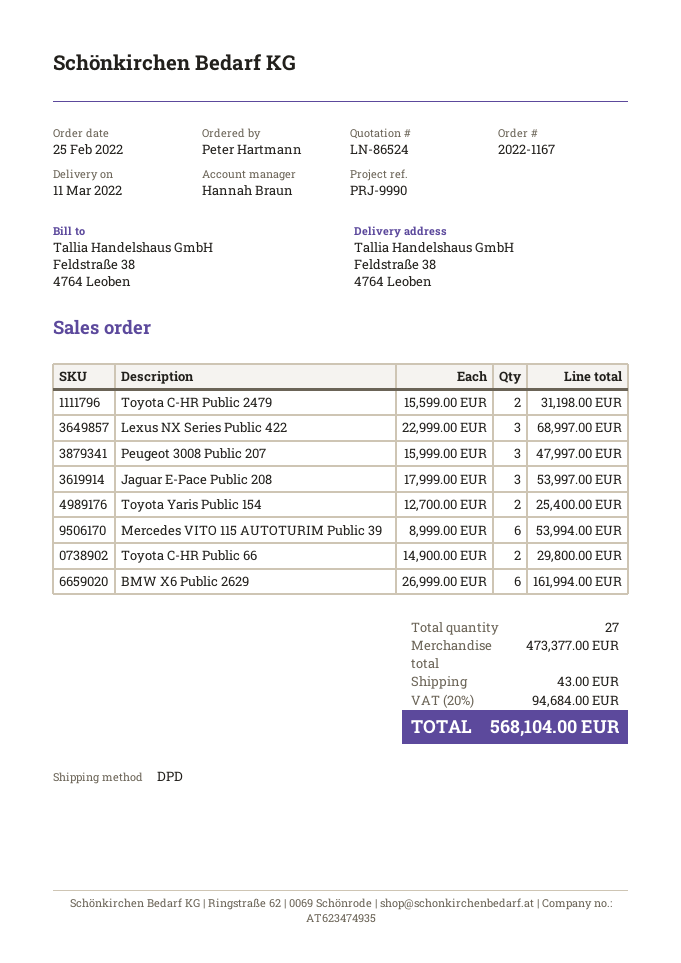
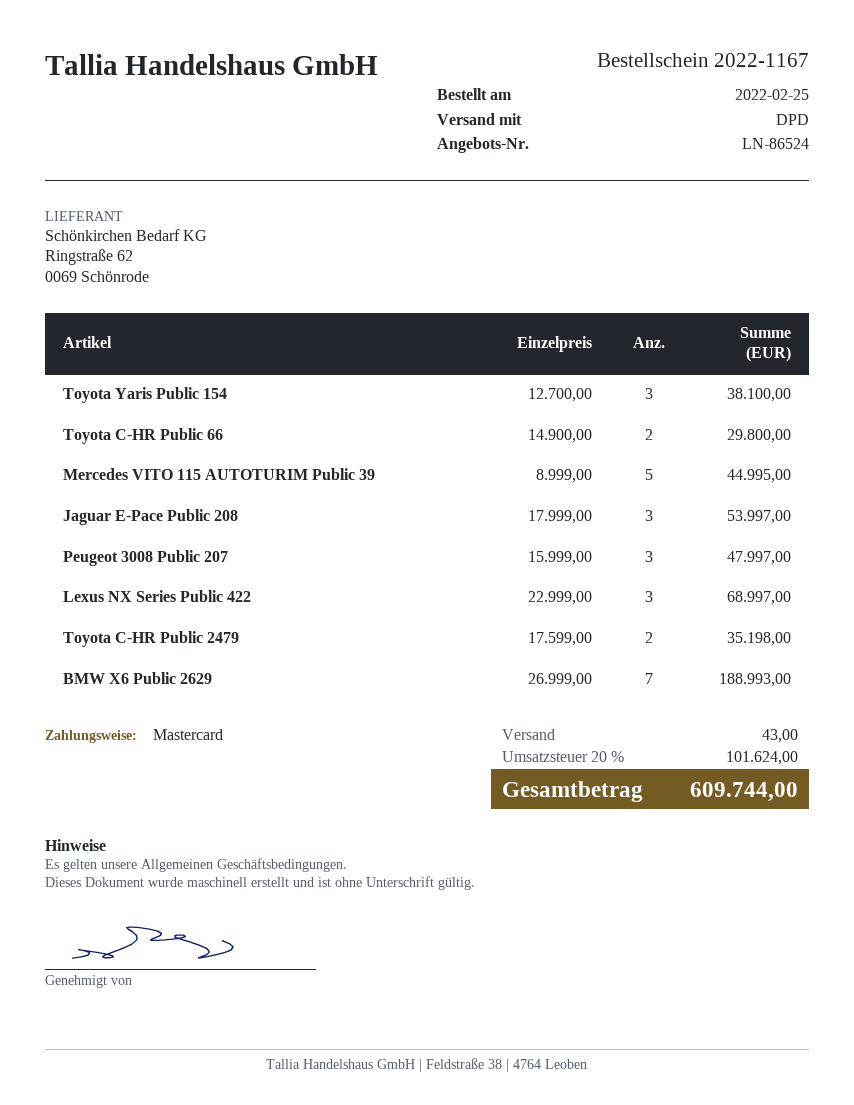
Toyota C-HR Public 2479: 2 x 15599.00 = 31198.00 -> 2 x 17599.00 = 35198.00
Toyota Yaris Public 154: 2 x 12700.00 = 25400.00 -> 3 x 12700.00 = 38100.00
Mercedes VITO 115 AUTOTURIM Public 39: 6 x 8999.00 = 53994.00 -> 5 x 8999.00 = 44995.00
BMW X6 Public 2629: 6 x 26999.00 = 161994.00 -> 7 x 26999.00 = 188993.00
tax: 20% = 94684.00 -> 20% = 101624.00
total: 568104.00 -> 609744.00

